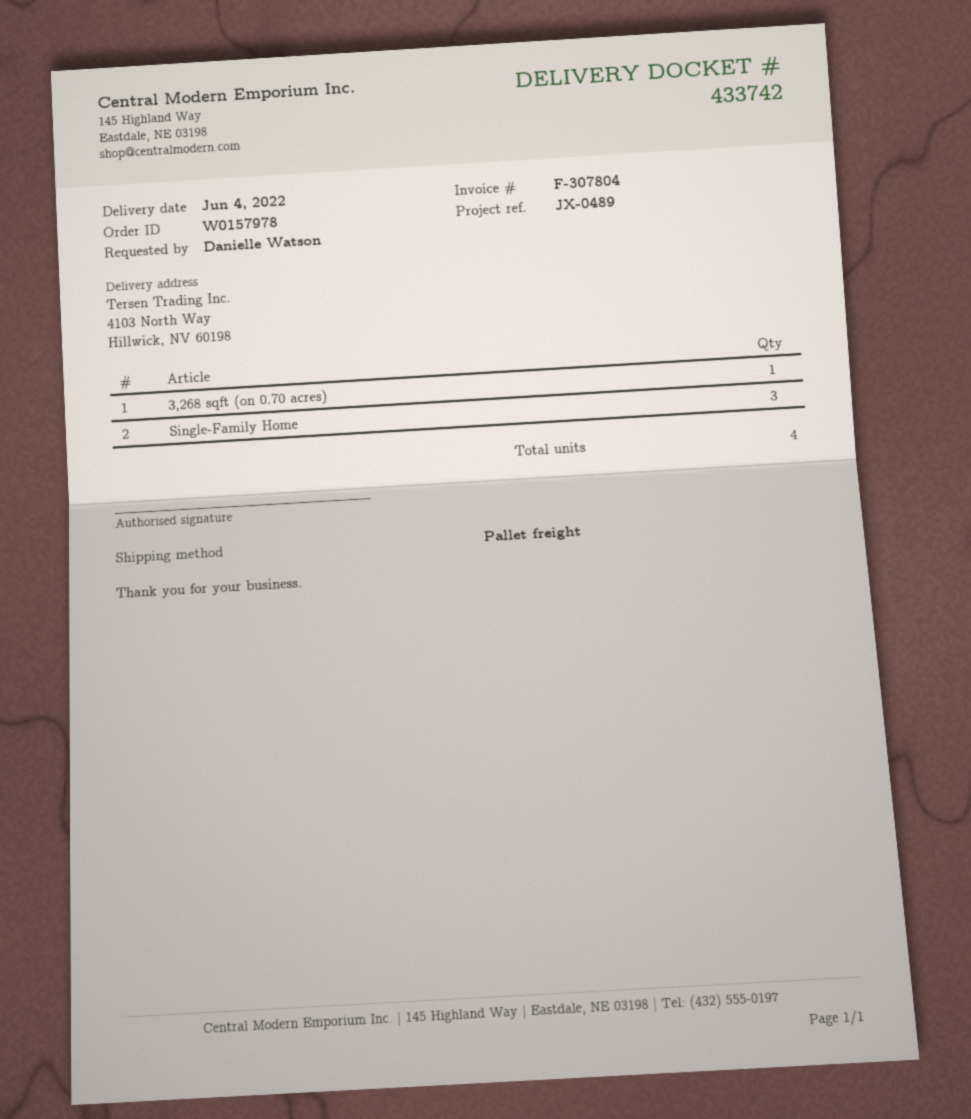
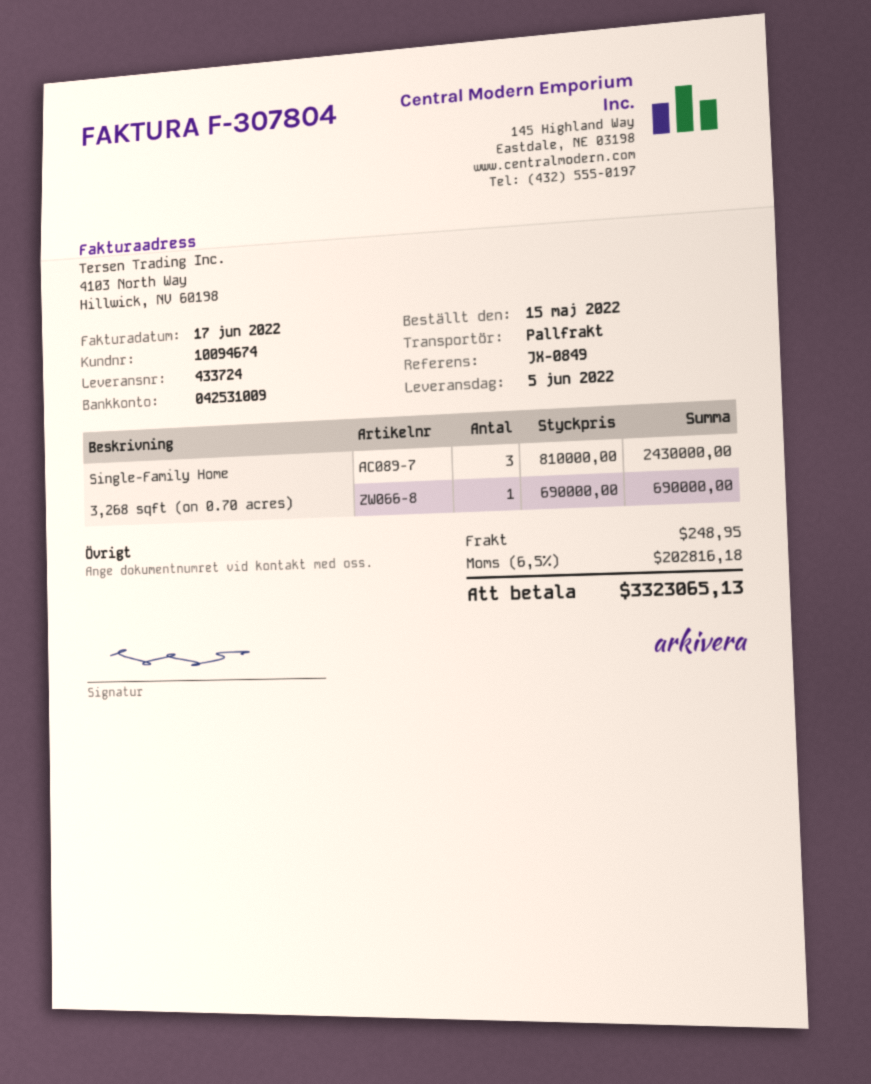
delivery note number: 433742 -> 433724
delivery date: 2022-06-04 -> 2022-06-05
reference: JX-0489 -> JX-0849

